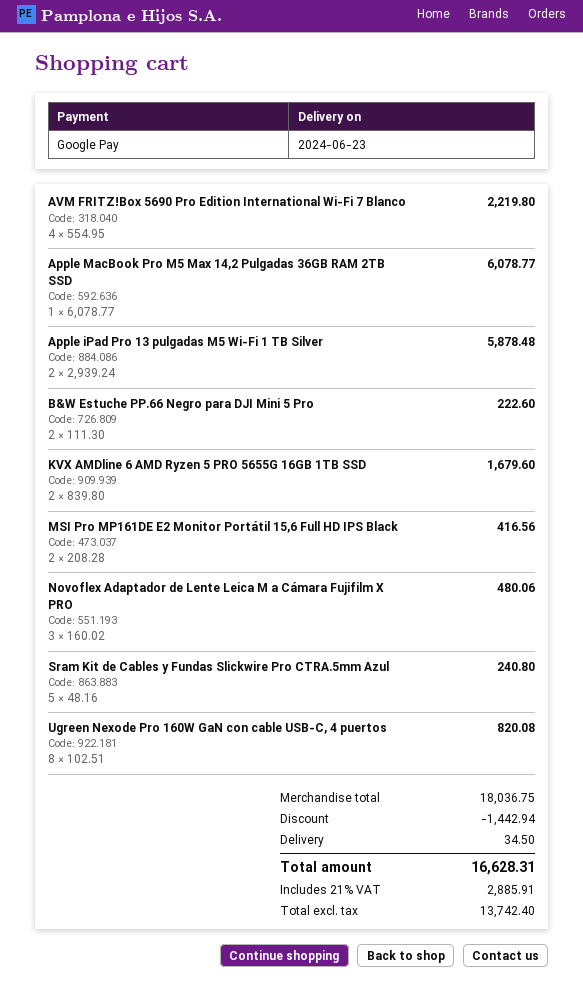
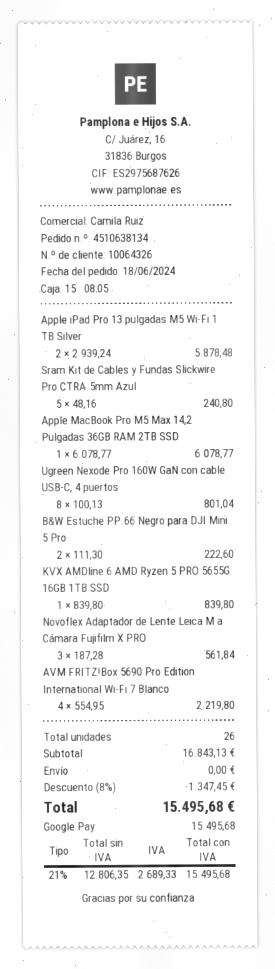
KVX AMDline 6 AMD Ryzen 5 PRO 5655G 16GB 1TB SSD: 2 x 839.80 = 1679.60 -> 1 x 839.80 = 839.80
MSI Pro MP161DE E2 Monitor Portátil 15,6 Full HD IPS Black: 2 x 208.28 = 416.56 -> none
Novoflex Adaptador de Lente Leica M a Cámara Fujifilm X PRO: 3 x 160.02 = 480.06 -> 3 x 187.28 = 561.84
Ugreen Nexode Pro 160W GaN con cable USB-C, 4 puertos: 8 x 102.51 = 820.08 -> 8 x 100.13 = 801.04
subtotal: 18036.75 -> 16843.13
discount: 1442.94 -> 1347.45
shipping: 34.50 -> 0.00
net: 13742.40 -> 12806.35
tax: 21% = 2885.91 -> 21% = 2689.33
total: 16628.31 -> 15495.68

